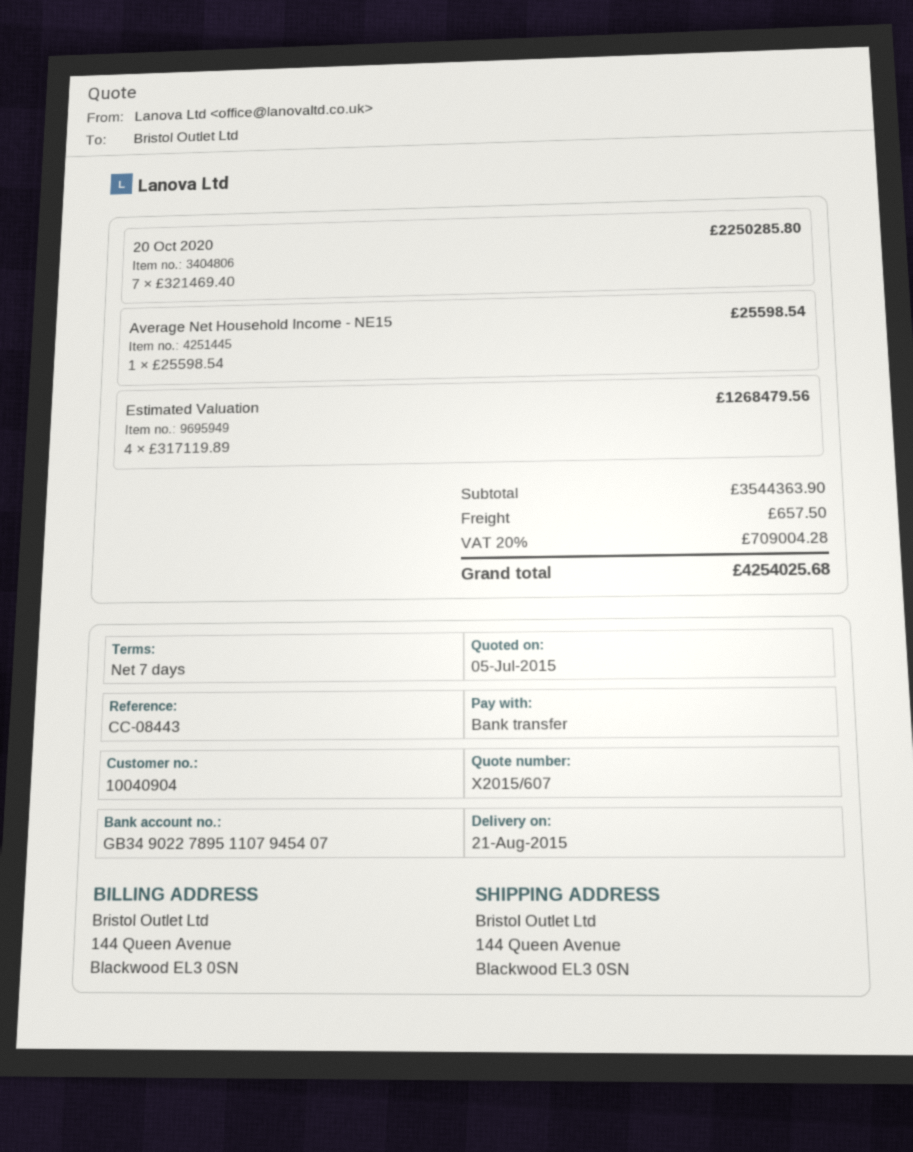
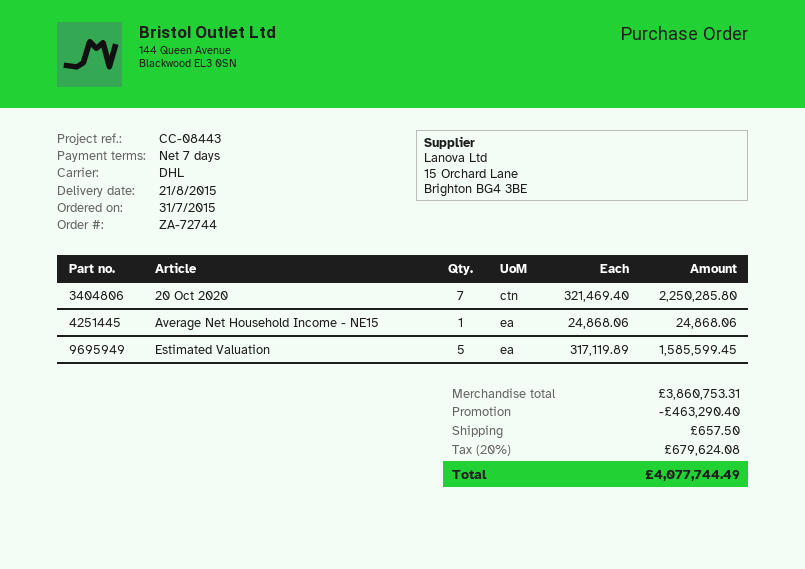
Average Net Household Income - NE15: 1 x 25598.54 = 25598.54 -> 1 x 24868.06 = 24868.06
Estimated Valuation: 4 x 317119.89 = 1268479.56 -> 5 x 317119.89 = 1585599.45
subtotal: 3544363.90 -> 3860753.31
discount: none -> 463290.40
tax: 20% = 709004.28 -> 20% = 679624.08
total: 4254025.68 -> 4077744.49

